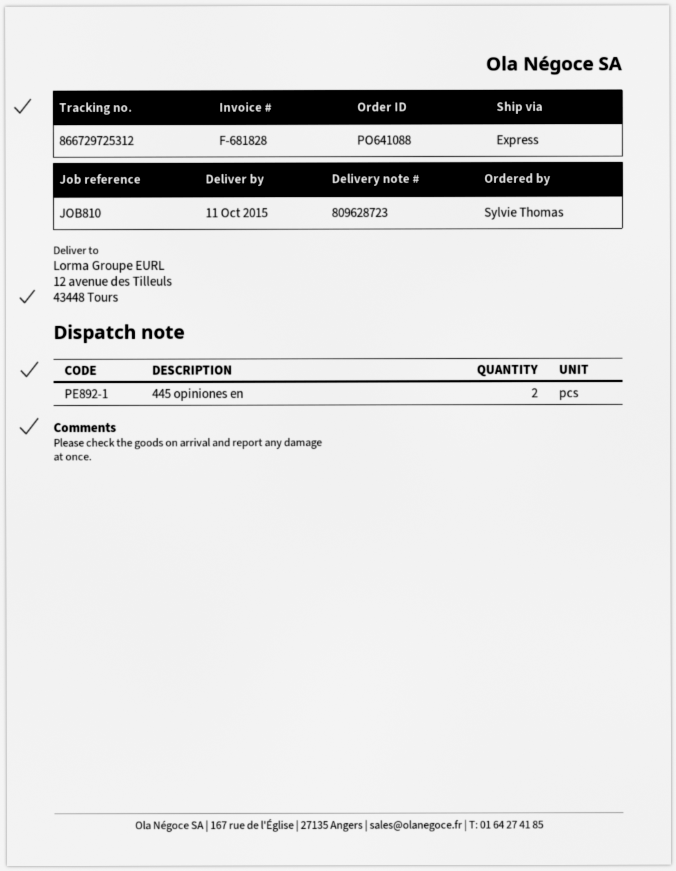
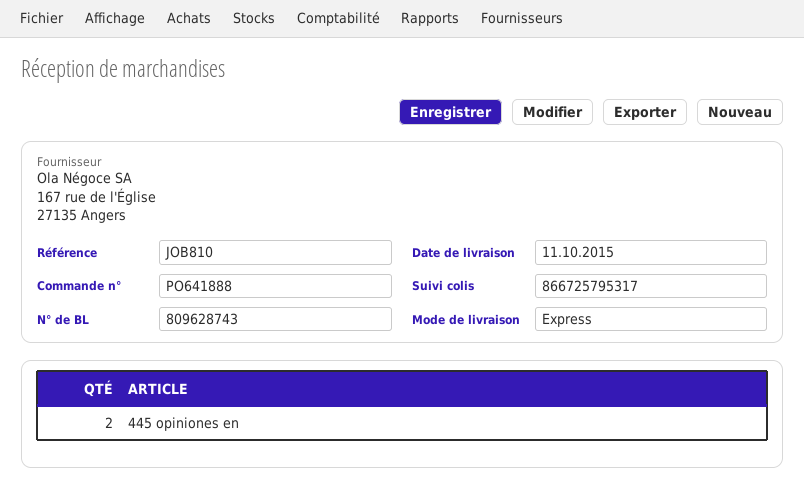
order number: PO641088 -> PO641888
delivery note number: 809628723 -> 809628743
tracking number: 866729725312 -> 866725795317

